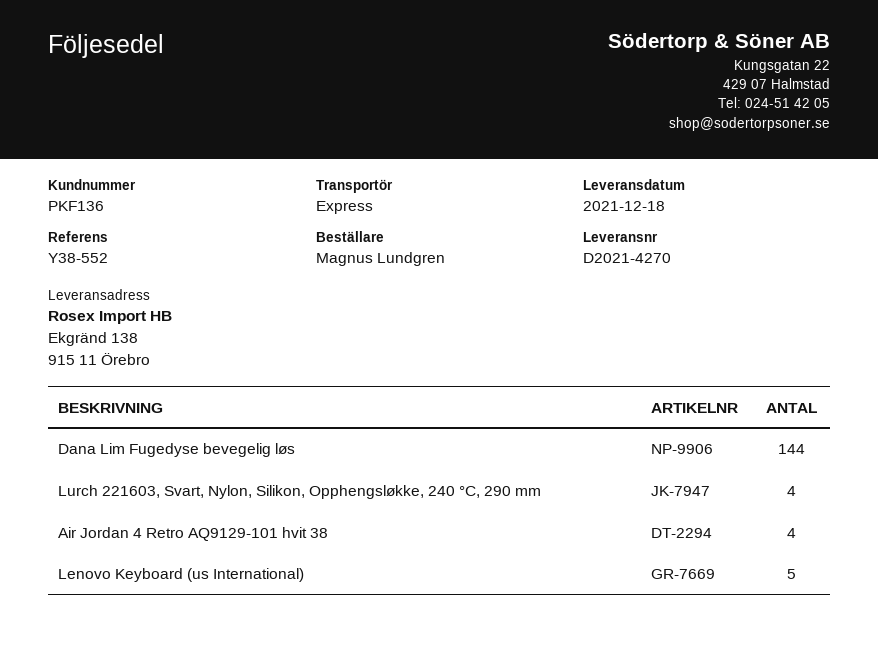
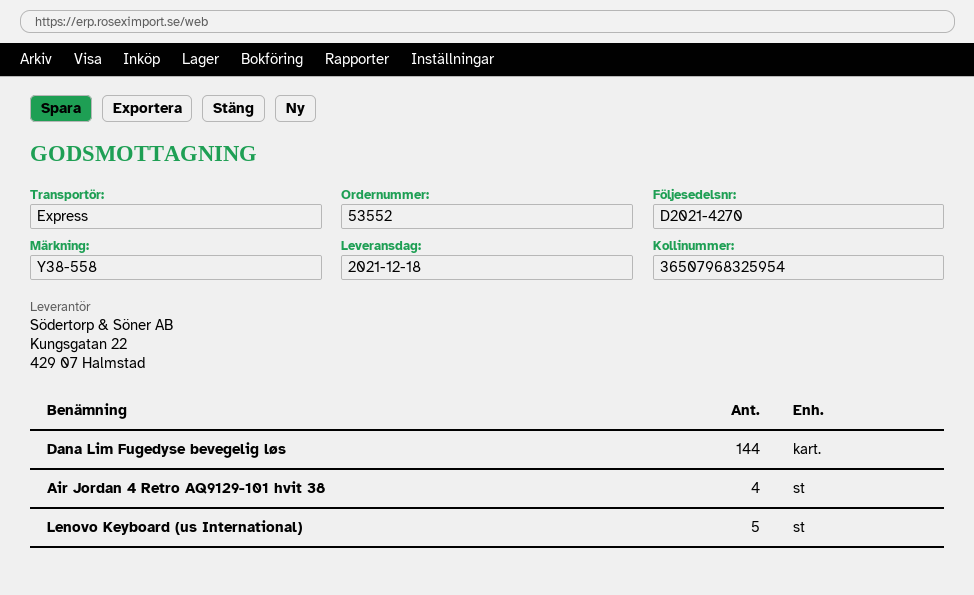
reference: Y38-552 -> Y38-558
Lurch 221603, Svart, Nylon, Silikon, Opphengsløkke, 240 °C, 290 mm: 4 -> none

